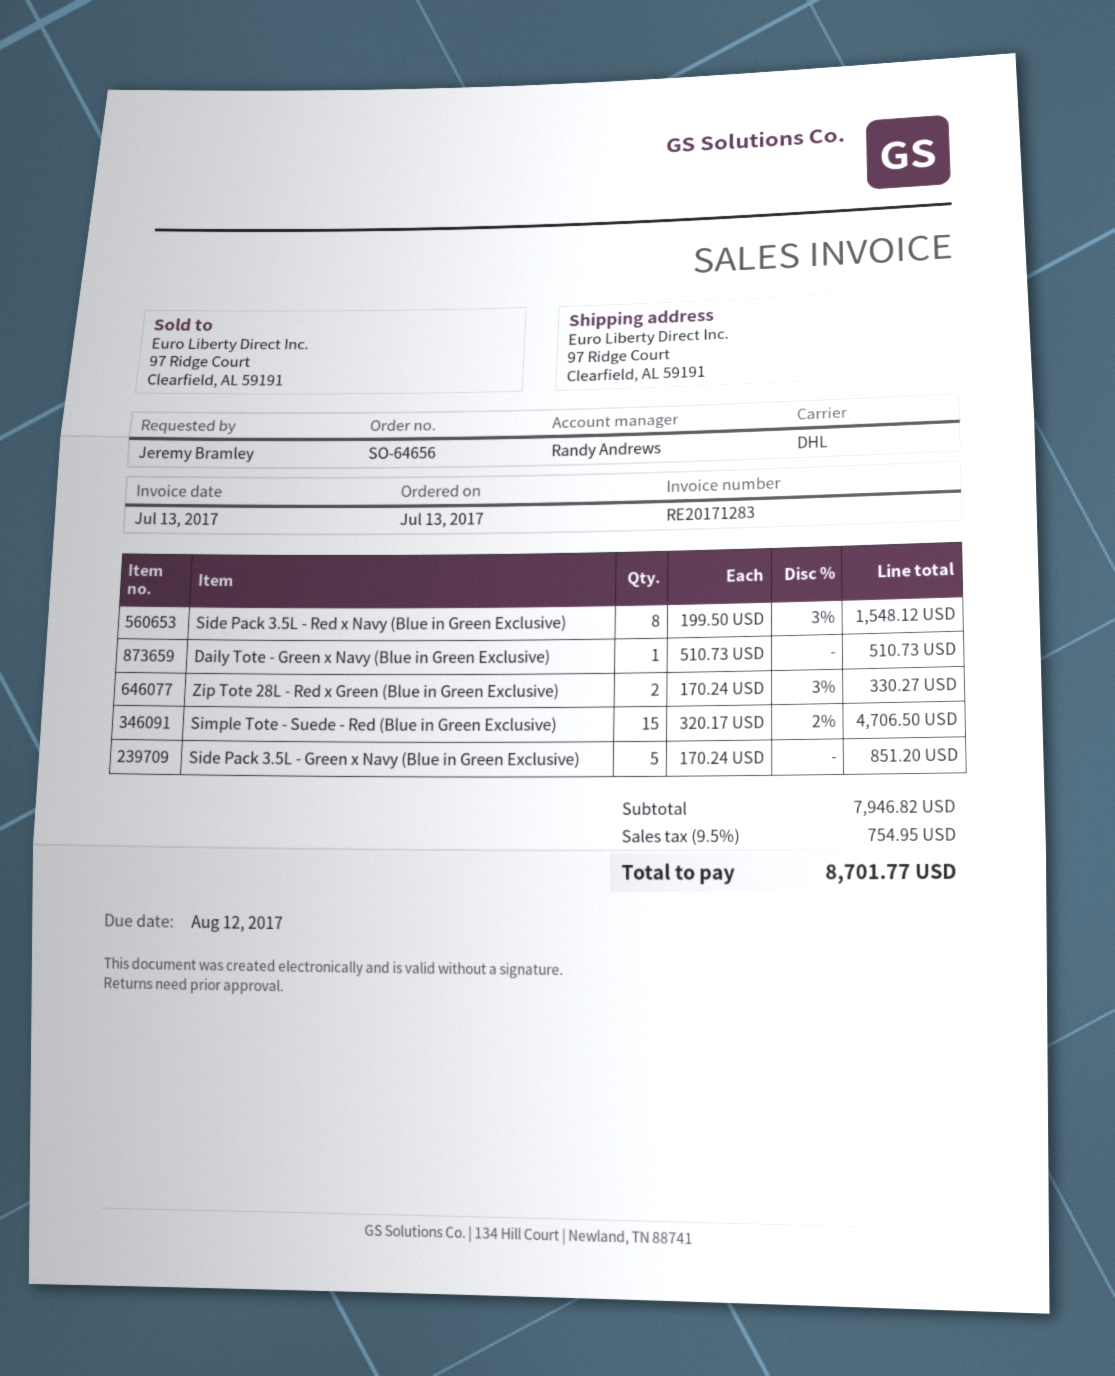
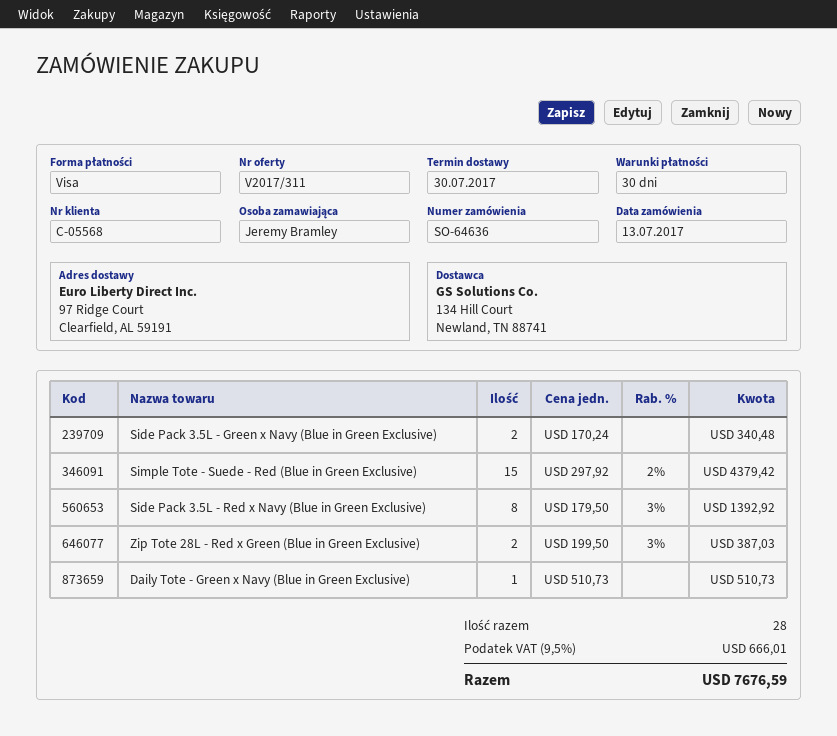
order number: SO-64656 -> SO-64636
Side Pack 3.5L - Red x Navy (Blue in Green Exclusive): 8 x 199.50 - 3% = 1548.12 -> 8 x 179.50 - 3% = 1392.92
Zip Tote 28L - Red x Green (Blue in Green Exclusive): 2 x 170.24 - 3% = 330.27 -> 2 x 199.50 - 3% = 387.03
Simple Tote - Suede - Red (Blue in Green Exclusive): 15 x 320.17 - 2% = 4706.50 -> 15 x 297.92 - 2% = 4379.42
Side Pack 3.5L - Green x Navy (Blue in Green Exclusive): 5 x 170.24 = 851.20 -> 2 x 170.24 = 340.48
tax: 9.5% = 754.95 -> 9.5% = 666.01
total: 8701.77 -> 7676.59

